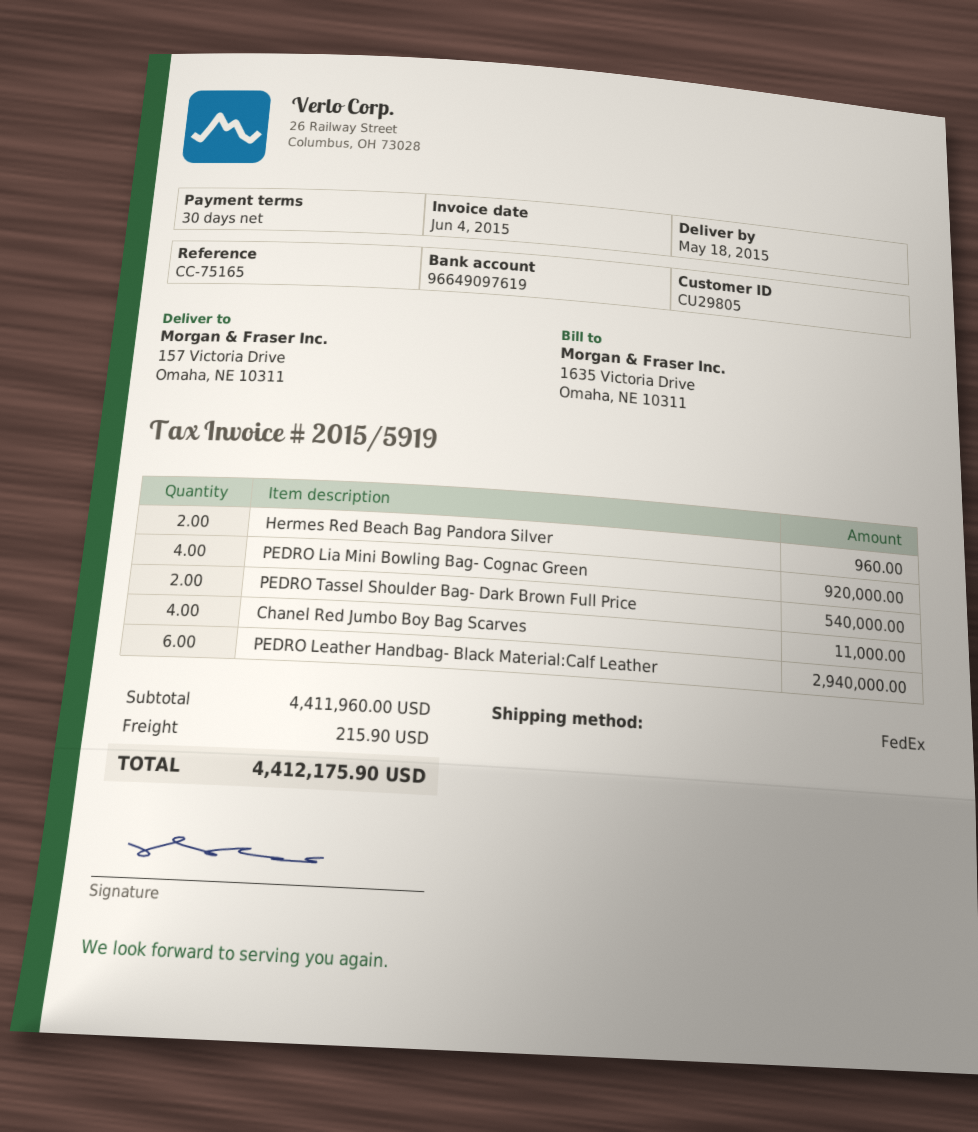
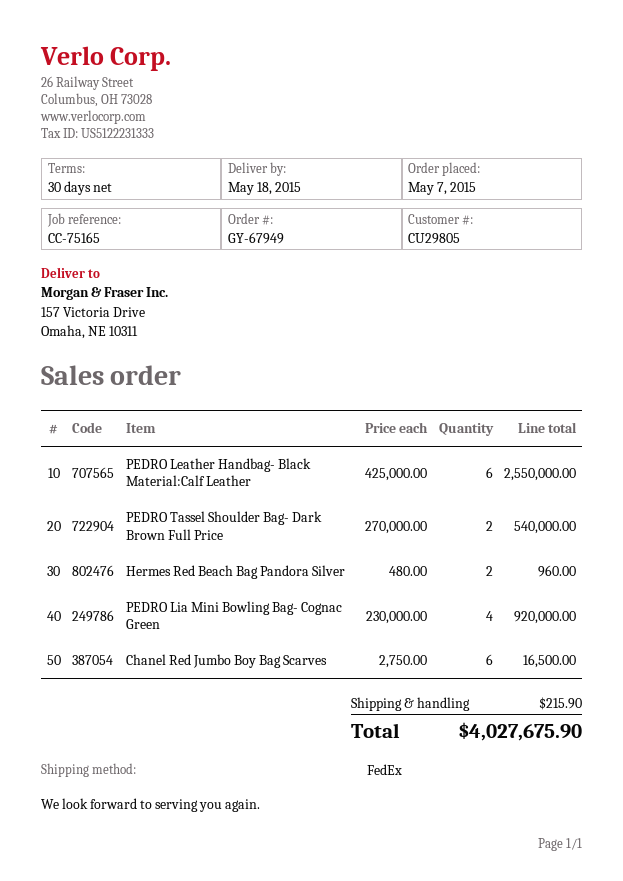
Chanel Red Jumbo Boy Bag Scarves: 4 for 11000.00 -> 6 for 16500.00
PEDRO Leather Handbag- Black Material:Calf Leather: 6 for 2940000.00 -> 6 for 2550000.00
total: 4412175.90 -> 4027675.90

